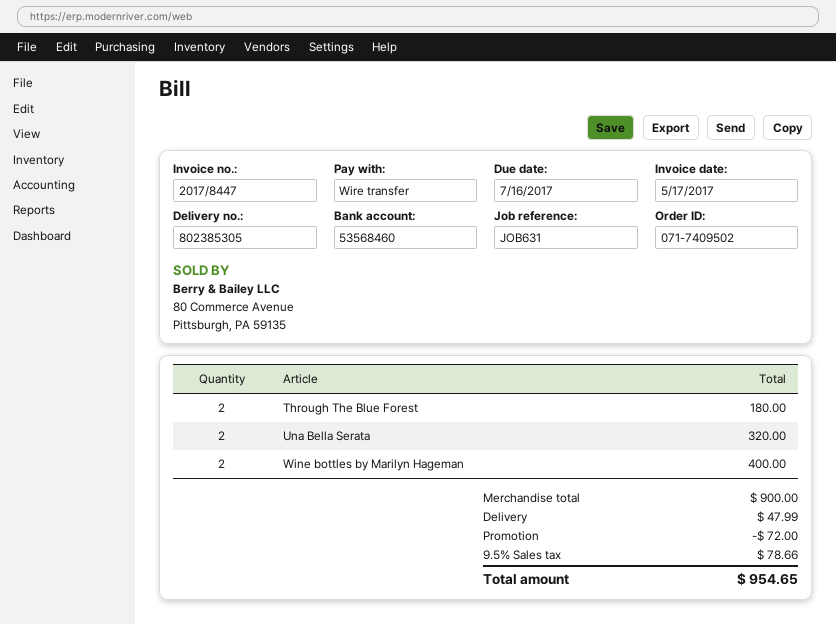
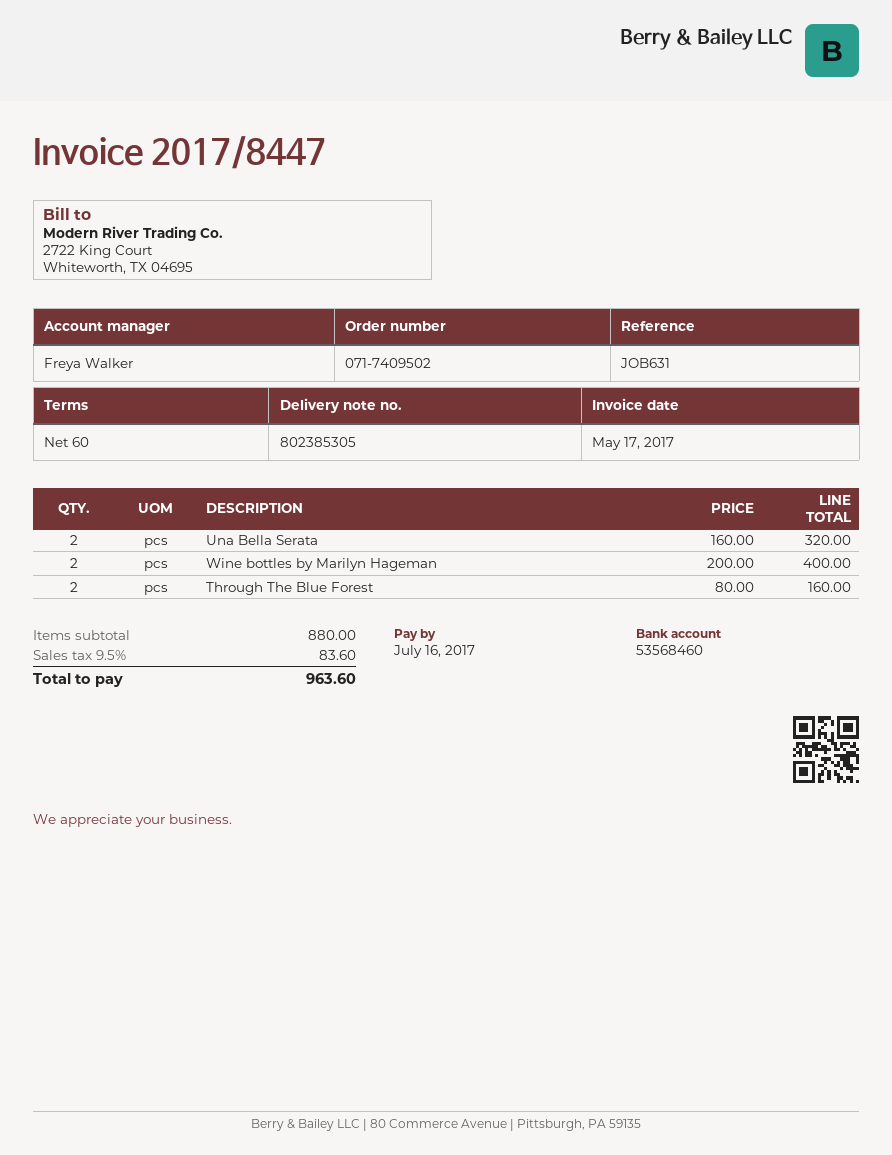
Through The Blue Forest: 2 for 180.00 -> 2 for 160.00
subtotal: 900.00 -> 880.00
discount: 72.00 -> none
shipping: 47.99 -> none
tax: 9.5% = 78.66 -> 9.5% = 83.60
total: 954.65 -> 963.60

